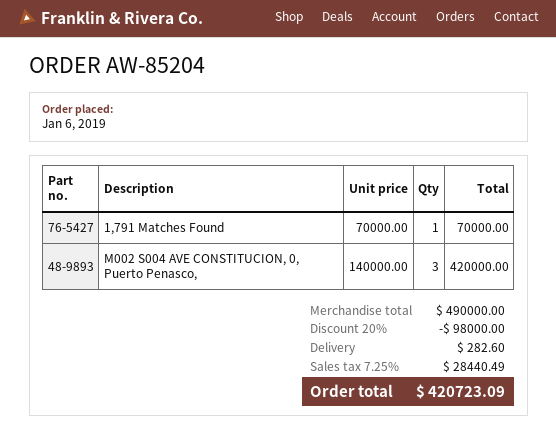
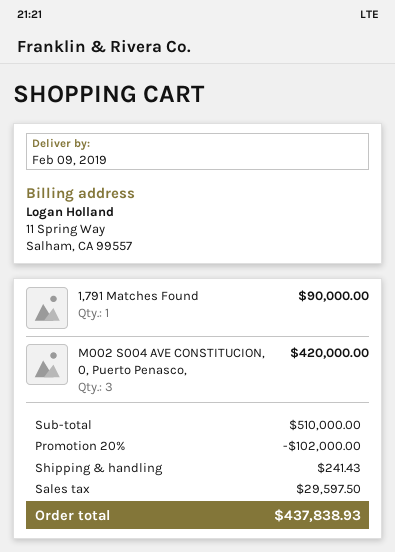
1,791 Matches Found: 1 for 70000.00 -> 1 for 90000.00
subtotal: 490000.00 -> 510000.00
discount: 20% = 98000.00 -> 20% = 102000.00
shipping: 282.60 -> 241.43
tax: 28440.49 -> 29597.50
total: 420723.09 -> 437838.93

